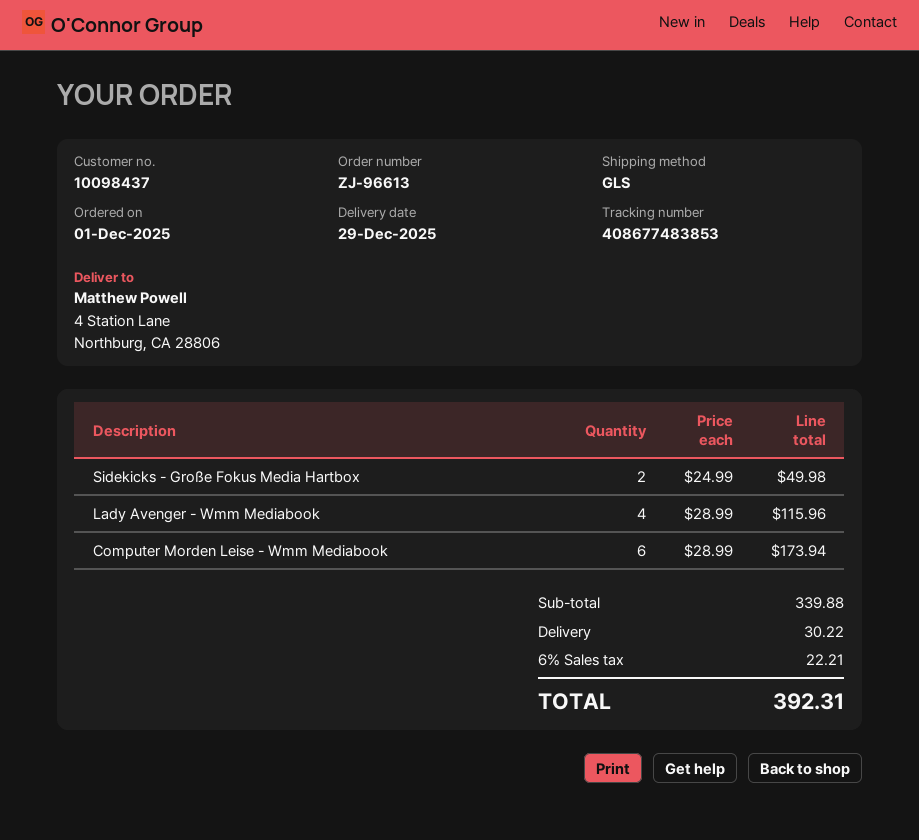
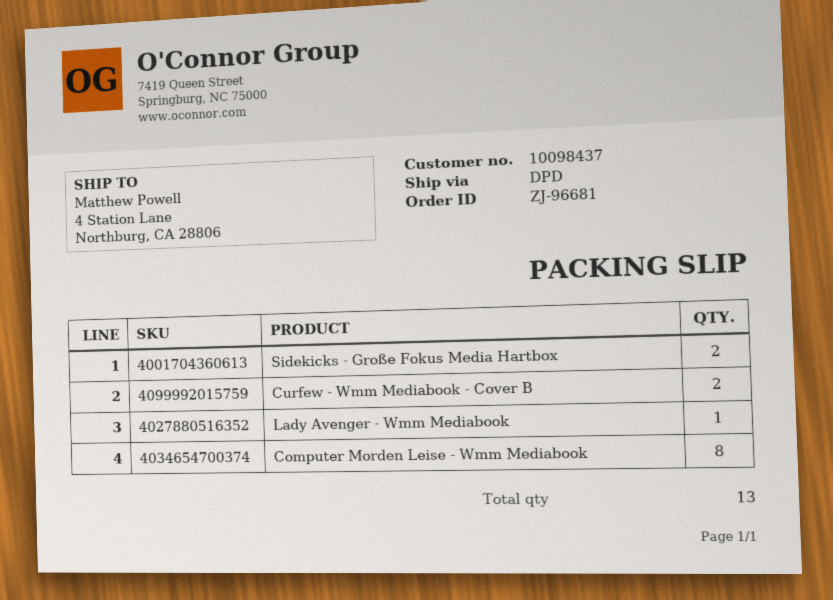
order number: ZJ-96613 -> ZJ-96681
shipping method: GLS -> DPD
Lady Avenger - Wmm Mediabook: 4 -> 1
Computer Morden Leise - Wmm Mediabook: 6 -> 8
Curfew - Wmm Mediabook - Cover B: none -> 2

